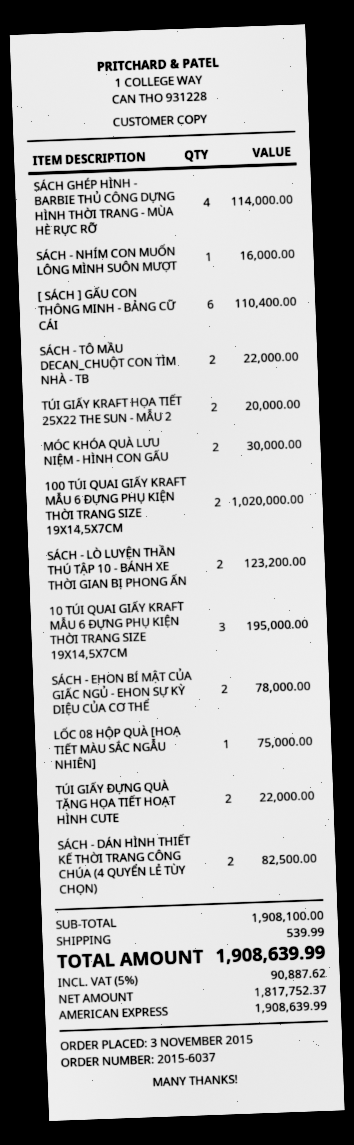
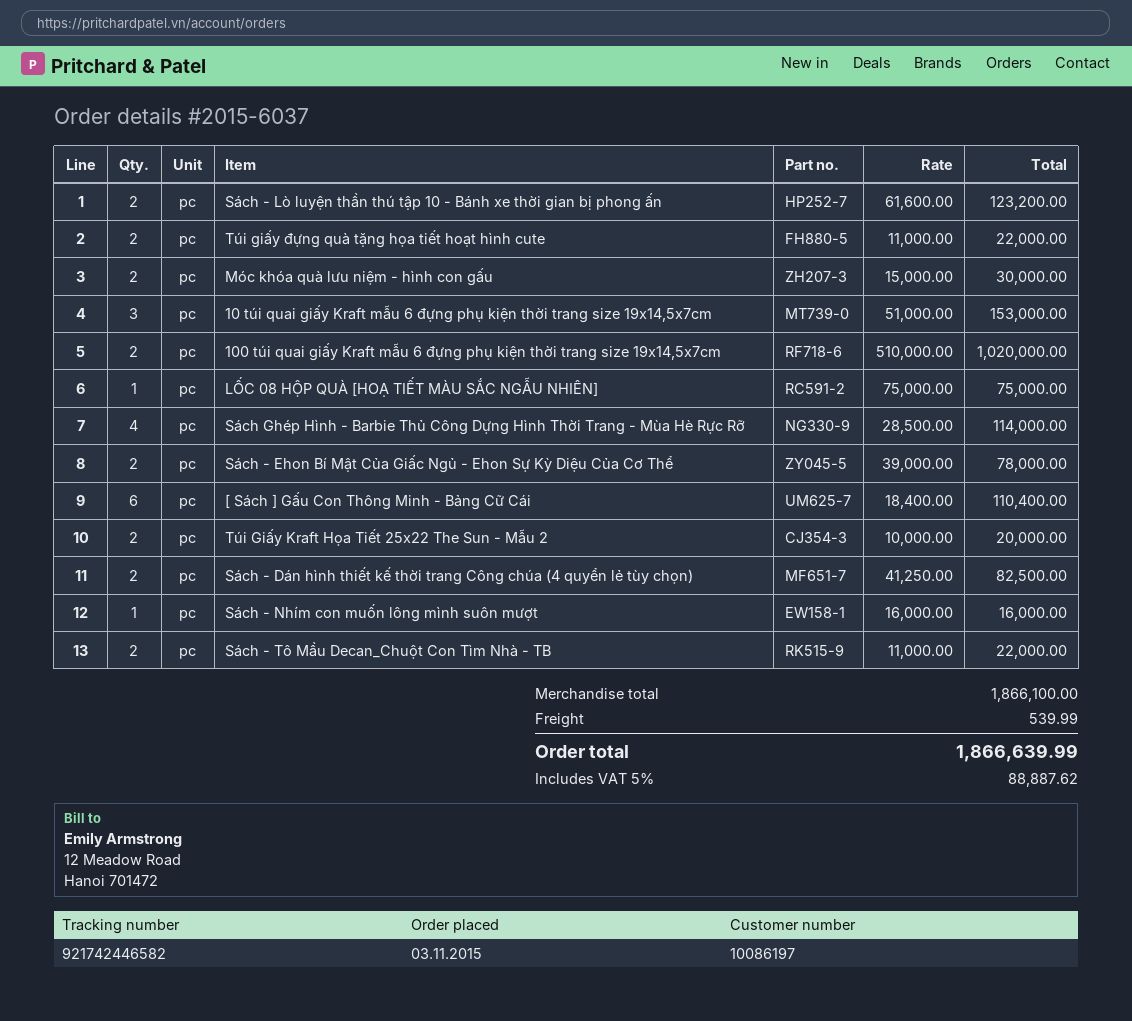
10 TÚI QUAI GIẤY KRAFT MẪU 6 ĐỰNG PHỤ KIỆN THỜI TRANG SIZE 19X14,5X7CM: 3 for 195000.00 -> 3 for 153000.00
subtotal: 1908100.00 -> 1866100.00
tax: 5% = 90887.62 -> 5% = 88887.62
total: 1908639.99 -> 1866639.99

